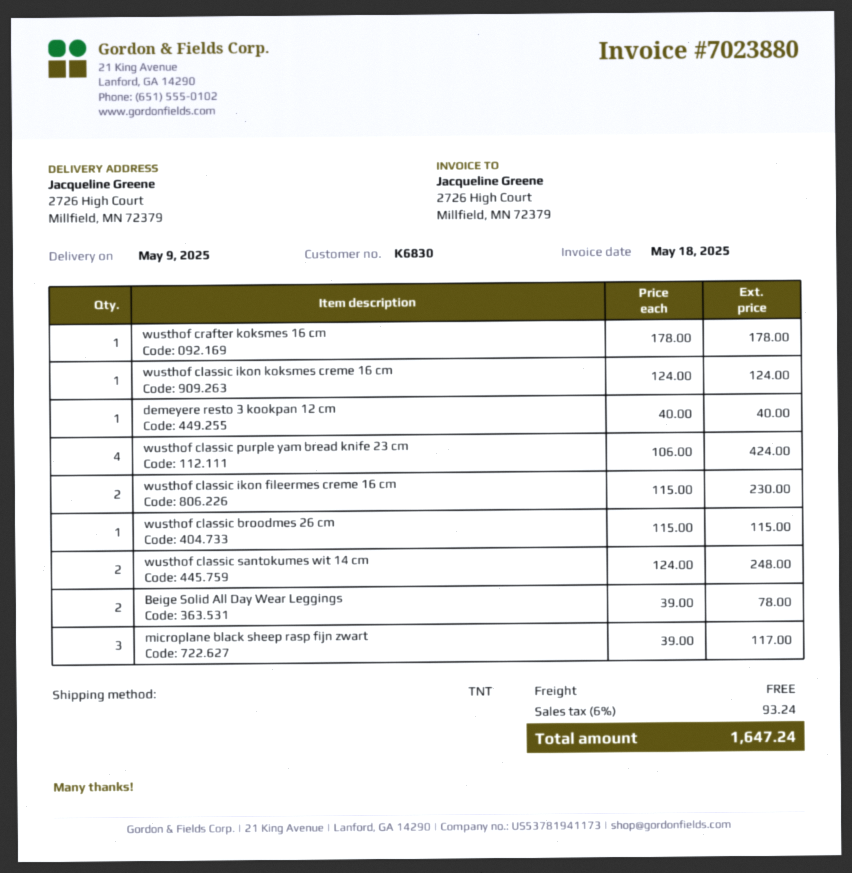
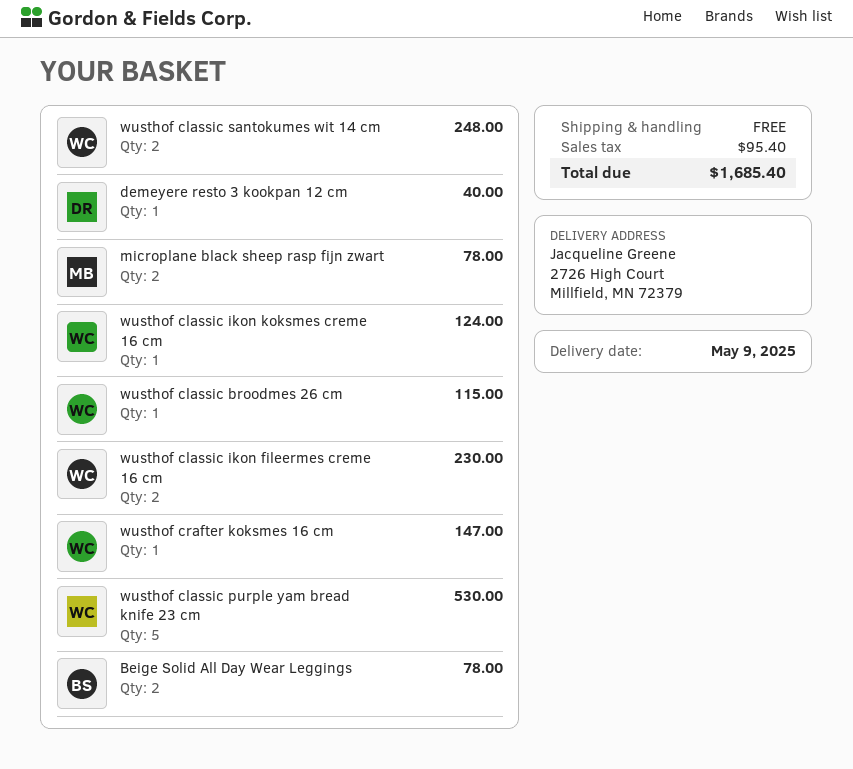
wusthof crafter koksmes 16 cm: 1 for 178.00 -> 1 for 147.00
wusthof classic purple yam bread knife 23 cm: 4 for 424.00 -> 5 for 530.00
microplane black sheep rasp fijn zwart: 3 for 117.00 -> 2 for 78.00
tax: 93.24 -> 95.40
total: 1647.24 -> 1685.40

